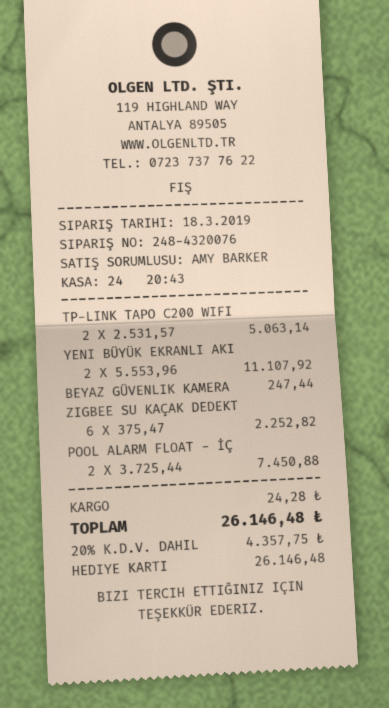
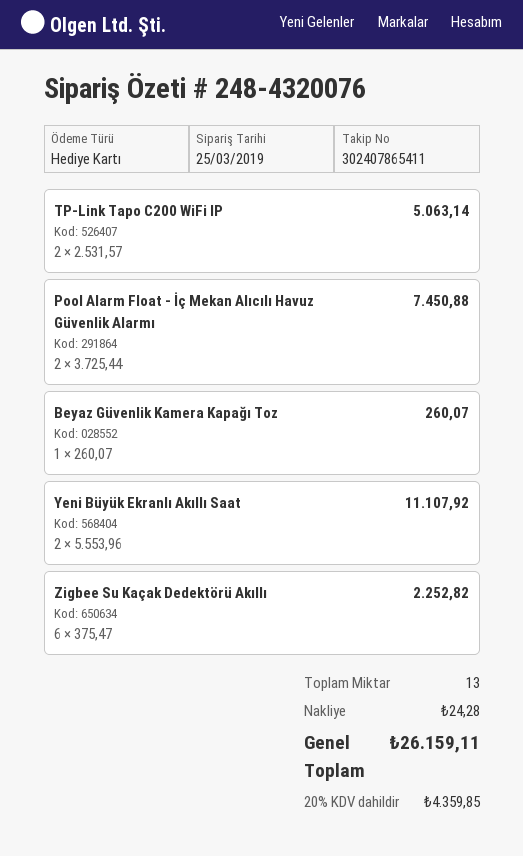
order date: 2019-03-18 -> 2019-03-25
BEYAZ GÜVENLIK KAMERA: 1 x 247.44 = 247.44 -> 1 x 260.07 = 260.07
tax: 20% = 4357.75 -> 20% = 4359.85
total: 26146.48 -> 26159.11

